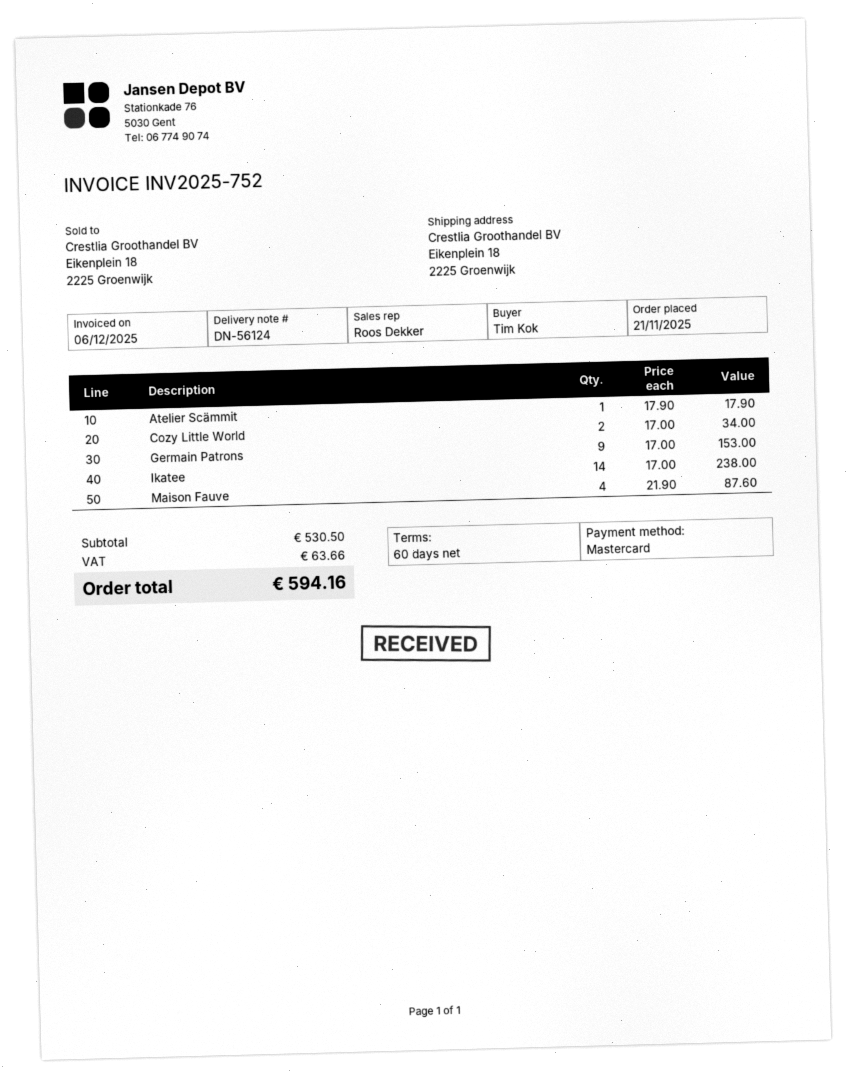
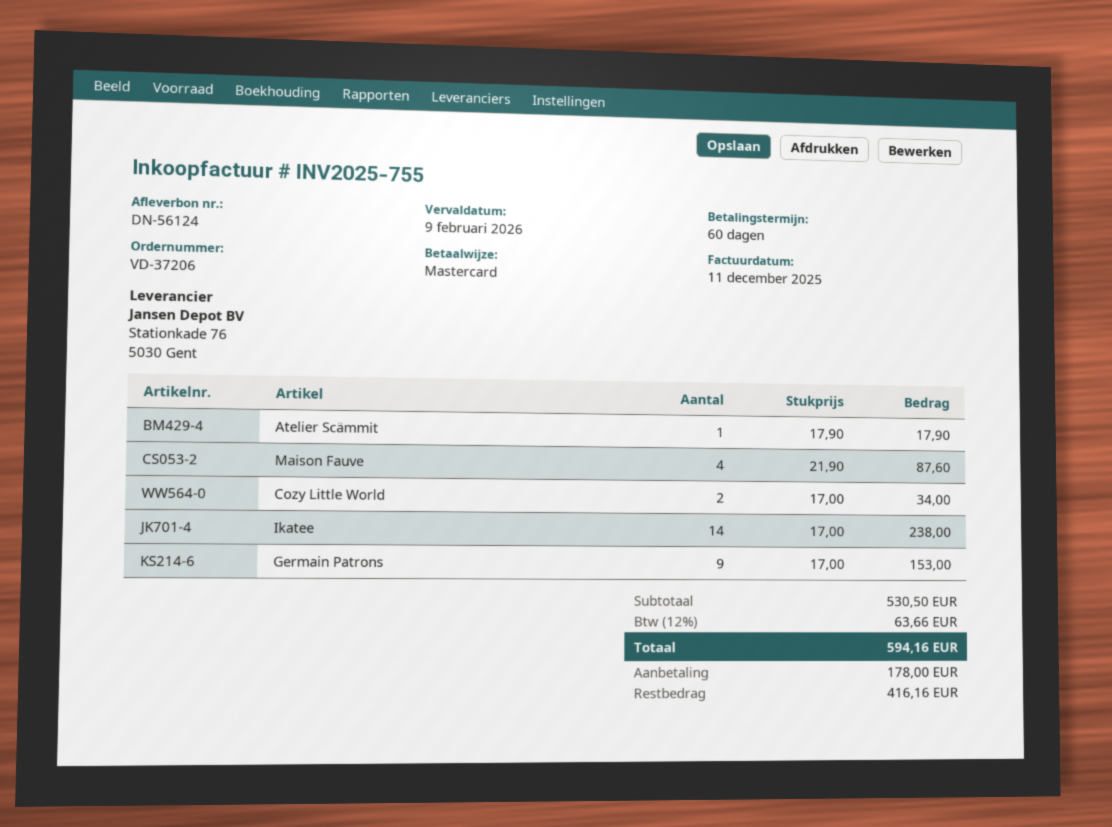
invoice number: INV2025-752 -> INV2025-755
invoice date: 2025-12-06 -> 2025-12-11

